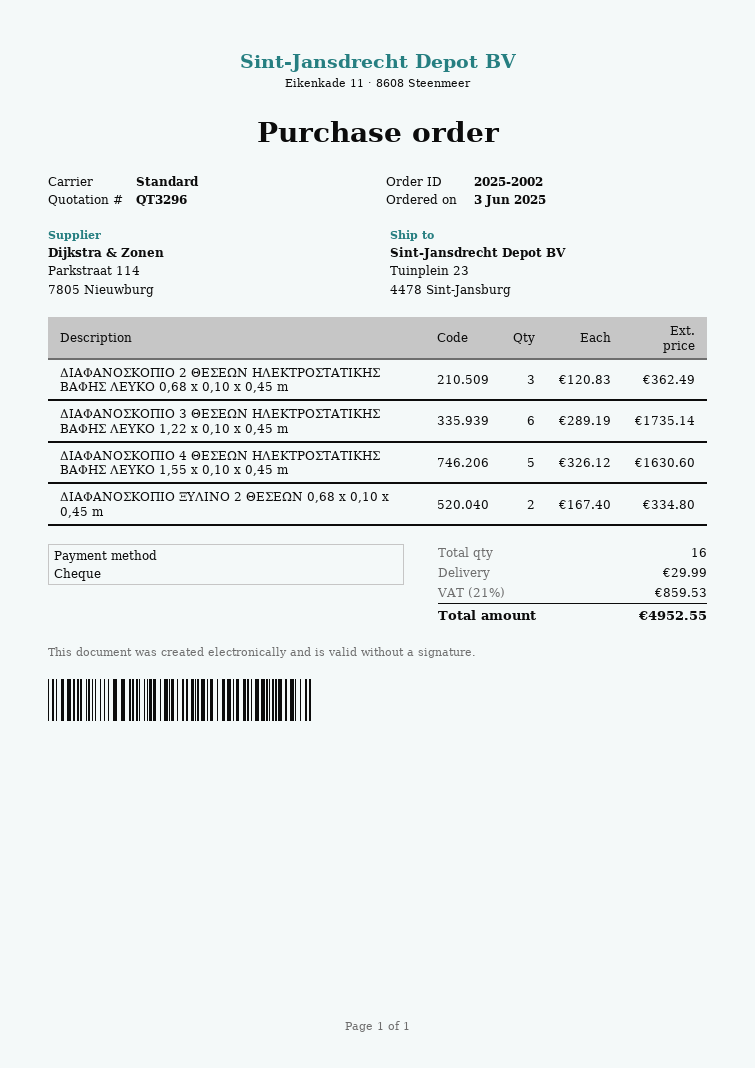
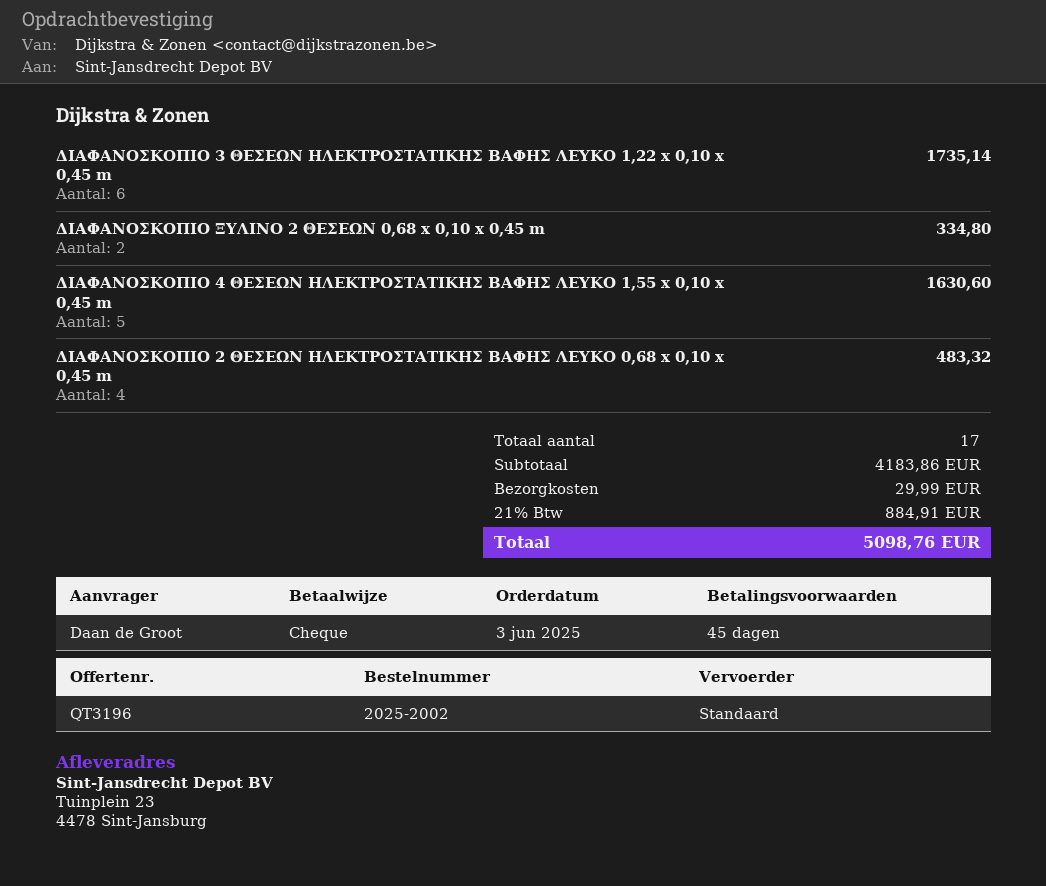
quote number: QT3296 -> QT3196
ΔΙΑΦΑΝΟΣΚΟΠΙΟ 2 ΘΕΣΕΩΝ ΗΛΕΚΤΡΟΣΤΑΤΙΚΗΣ ΒΑΦΗΣ ΛΕΥΚΟ 0,68 x 0,10 x 0,45 m: 3 for 362.49 -> 4 for 483.32
total quantity: 16 -> 17
tax: 21% = 859.53 -> 21% = 884.91
total: 4952.55 -> 5098.76

